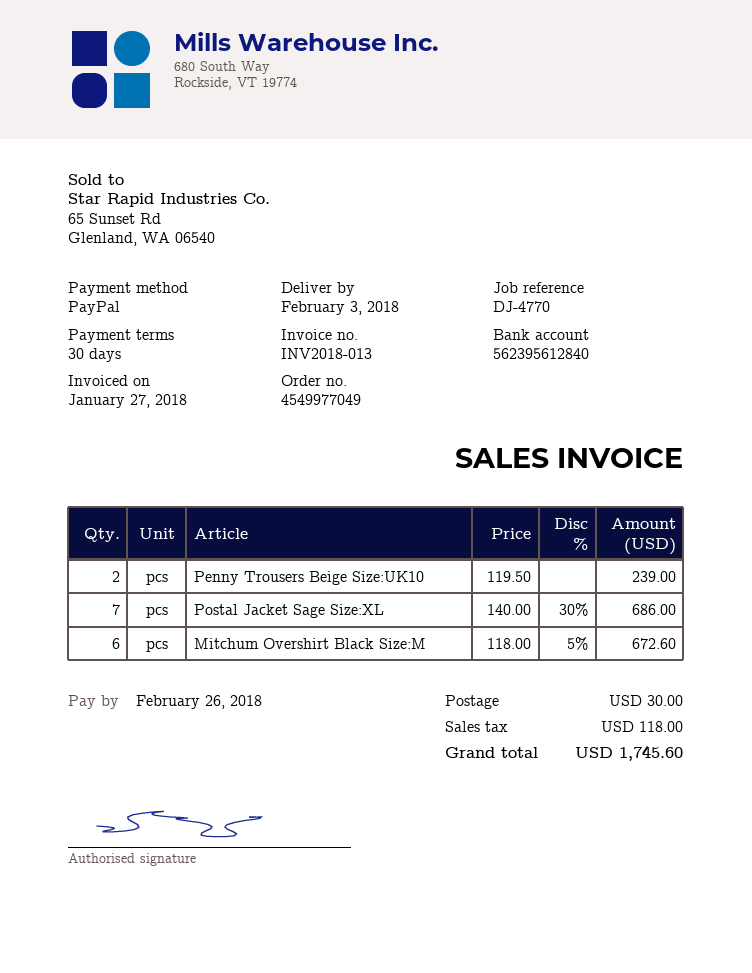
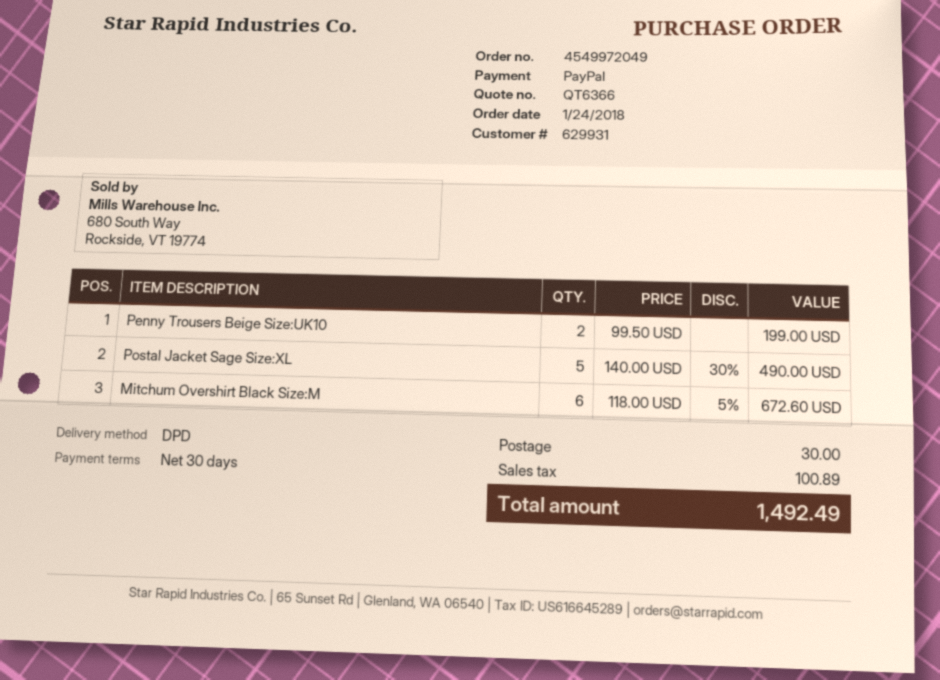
order number: 4549977049 -> 4549972049
Penny Trousers Beige Size:UK10: 2 x 119.50 = 239.00 -> 2 x 99.50 = 199.00
Postal Jacket Sage Size:XL: 7 x 140.00 - 30% = 686.00 -> 5 x 140.00 - 30% = 490.00
tax: 118.00 -> 100.89
total: 1745.60 -> 1492.49

